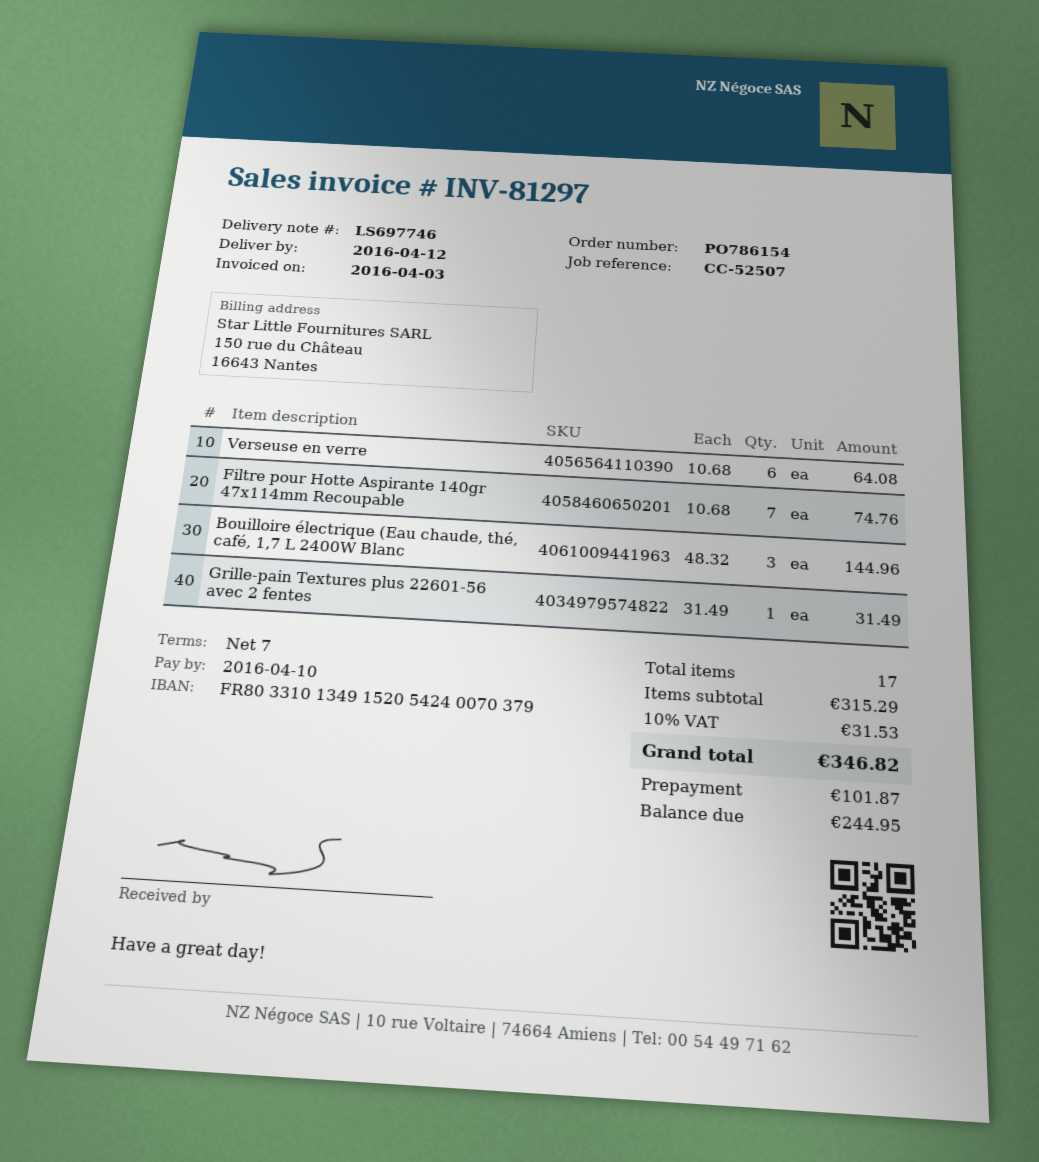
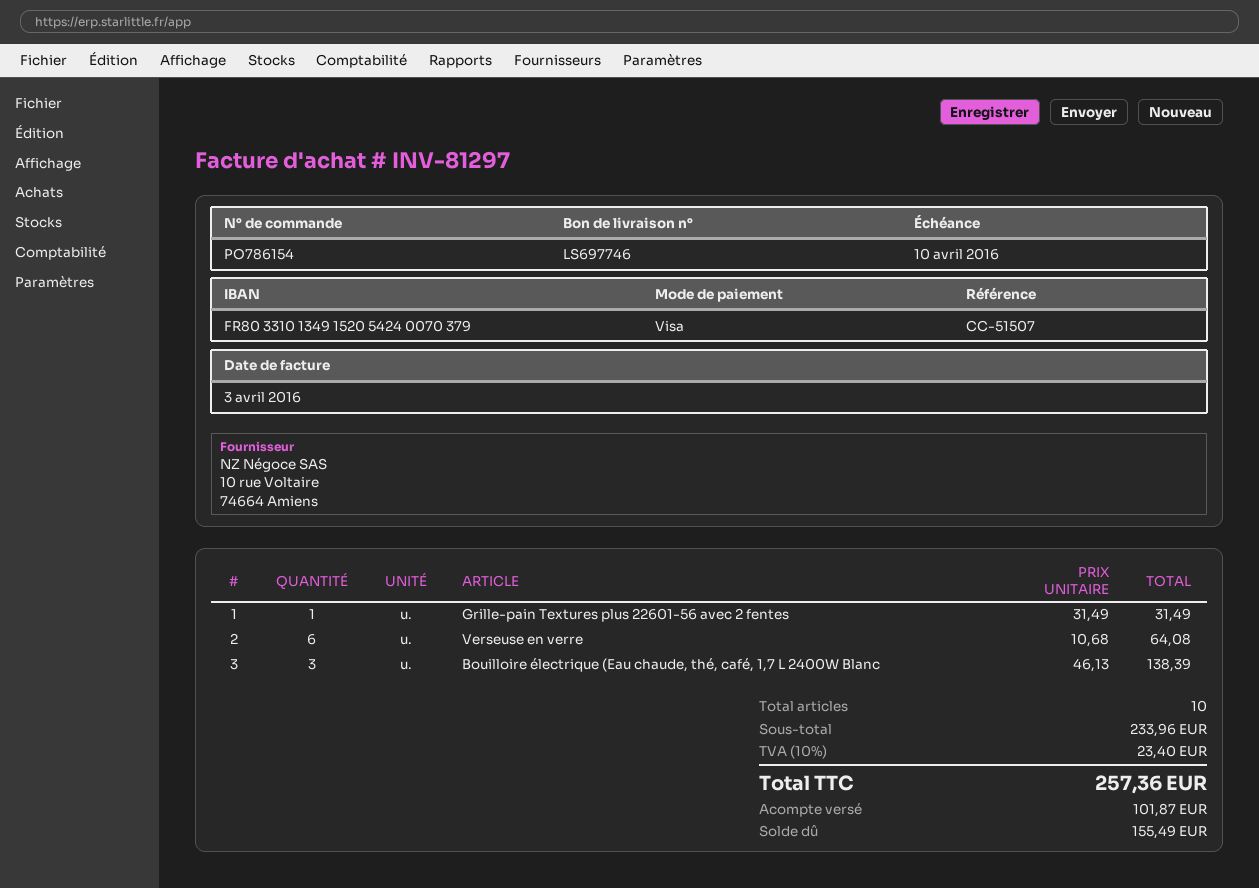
reference: CC-52507 -> CC-51507
Filtre pour Hotte Aspirante 140gr 47x114mm Recoupable: 7 x 10.68 = 74.76 -> none
Bouilloire électrique (Eau chaude, thé, café, 1,7 L 2400W Blanc: 3 x 48.32 = 144.96 -> 3 x 46.13 = 138.39
total quantity: 17 -> 10
subtotal: 315.29 -> 233.96
tax: 10% = 31.53 -> 10% = 23.40
total: 346.82 -> 257.36
balance: 244.95 -> 155.49

